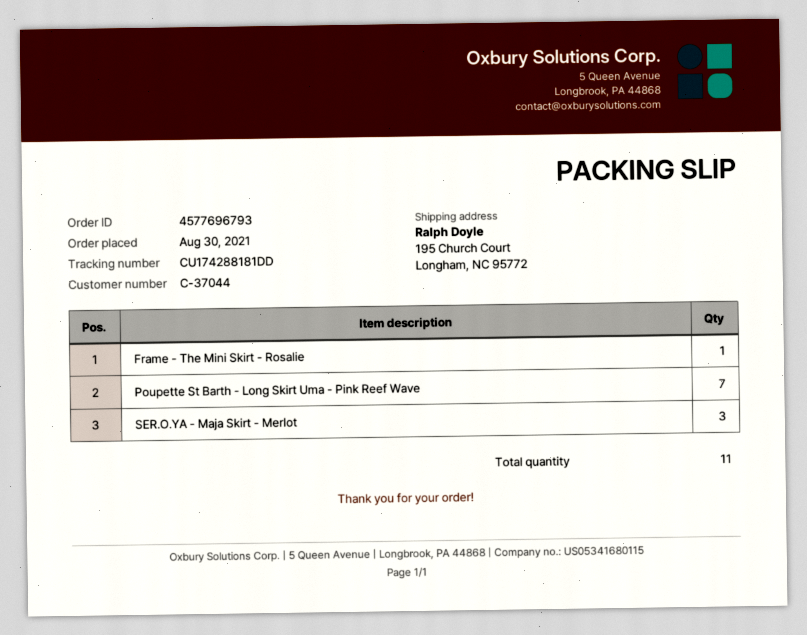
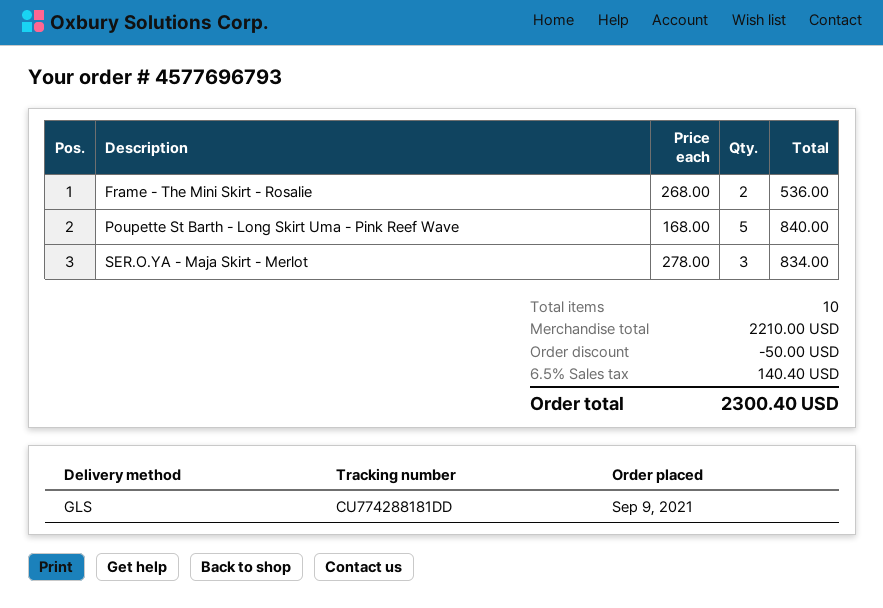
order date: 2021-08-30 -> 2021-09-09
tracking number: CU174288181DD -> CU774288181DD
Frame - The Mini Skirt - Rosalie: 1 -> 2
Poupette St Barth - Long Skirt Uma - Pink Reef Wave: 7 -> 5
total quantity: 11 -> 10

